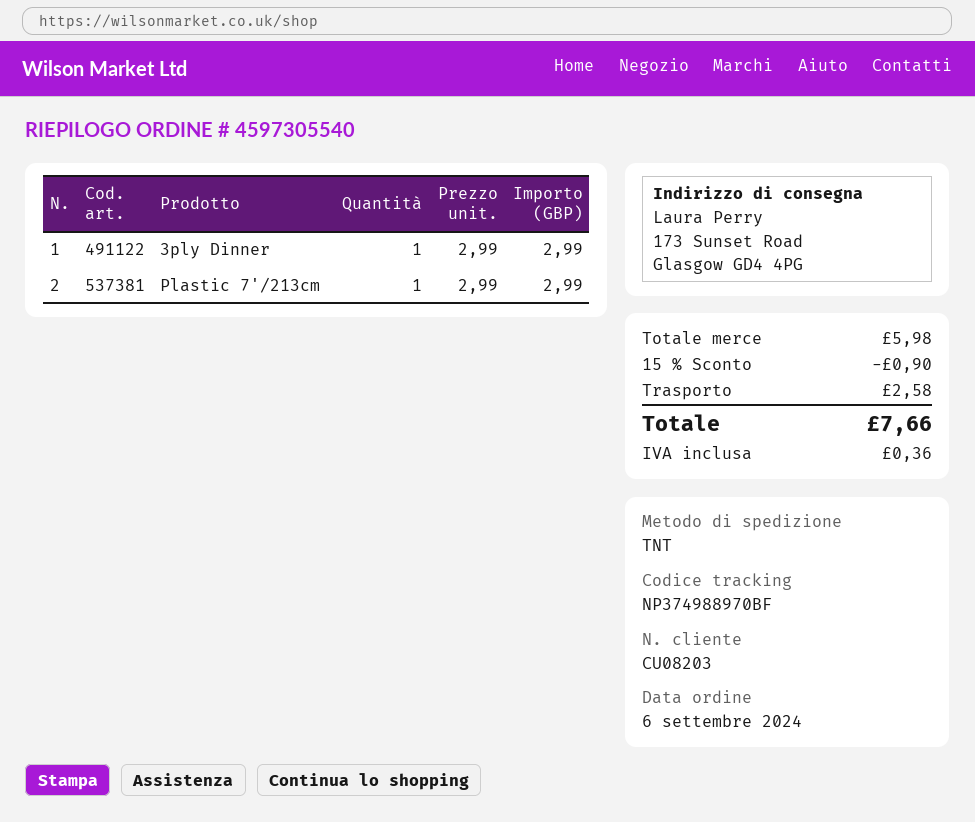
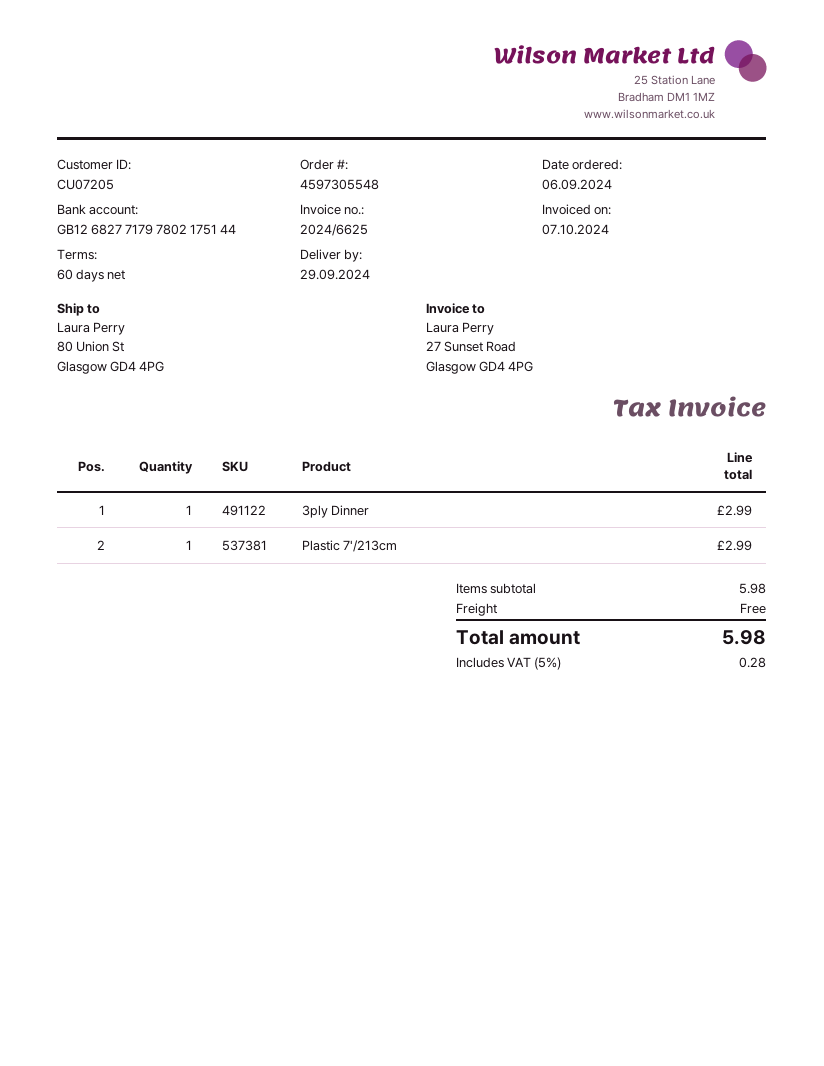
order number: 4597305540 -> 4597305548
customer number: CU08203 -> CU07205
ship to: 173 Sunset Road, Glasgow GD4 4PG -> 80 Union St, Glasgow GD4 4PG
discount: 15% = 0.90 -> none
shipping: 2.58 -> 0.00
tax: 0.36 -> 0.28
total: 7.66 -> 5.98

